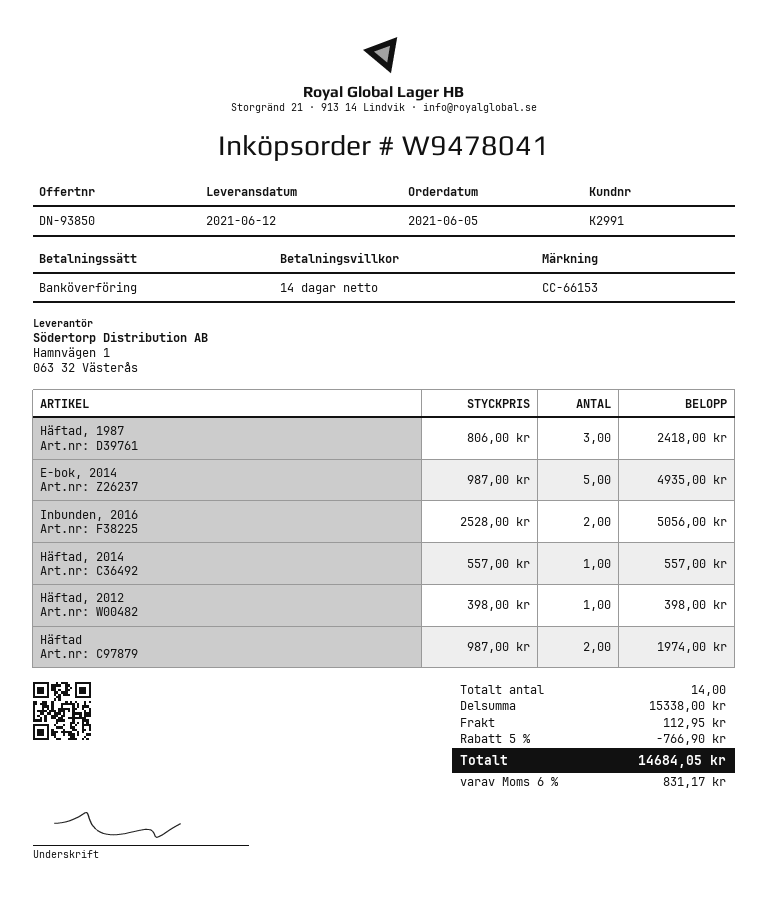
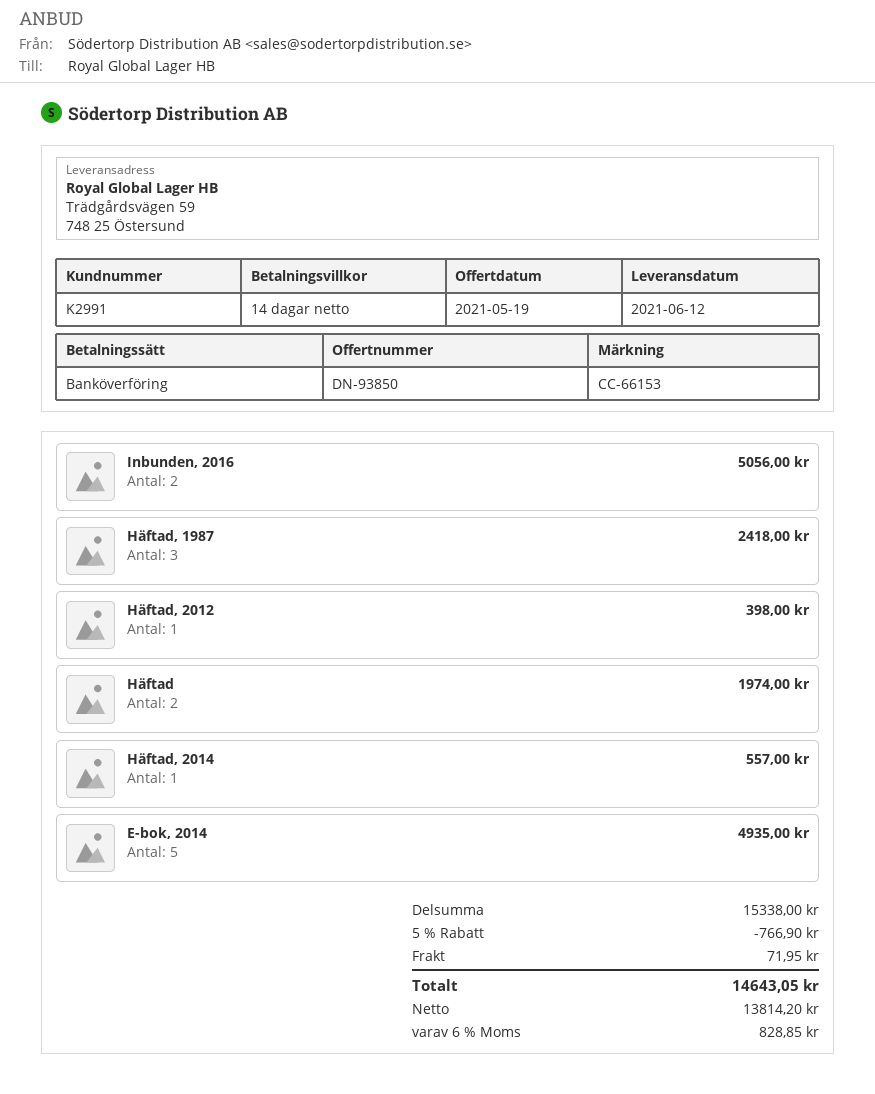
shipping: 112.95 -> 71.95
tax: 6% = 831.17 -> 6% = 828.85
total: 14684.05 -> 14643.05

